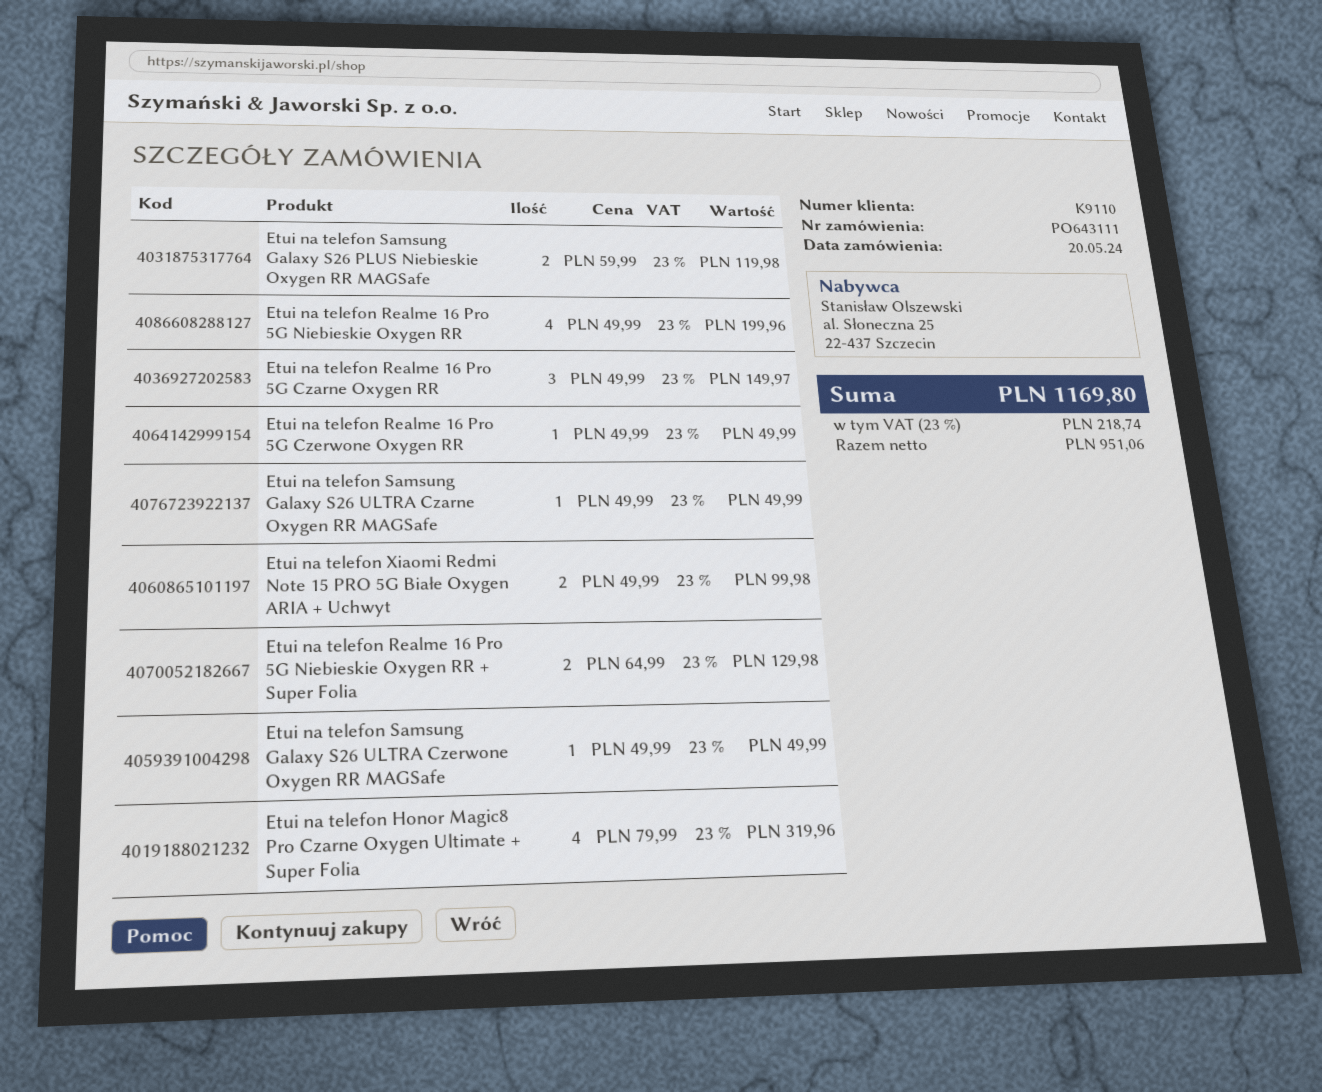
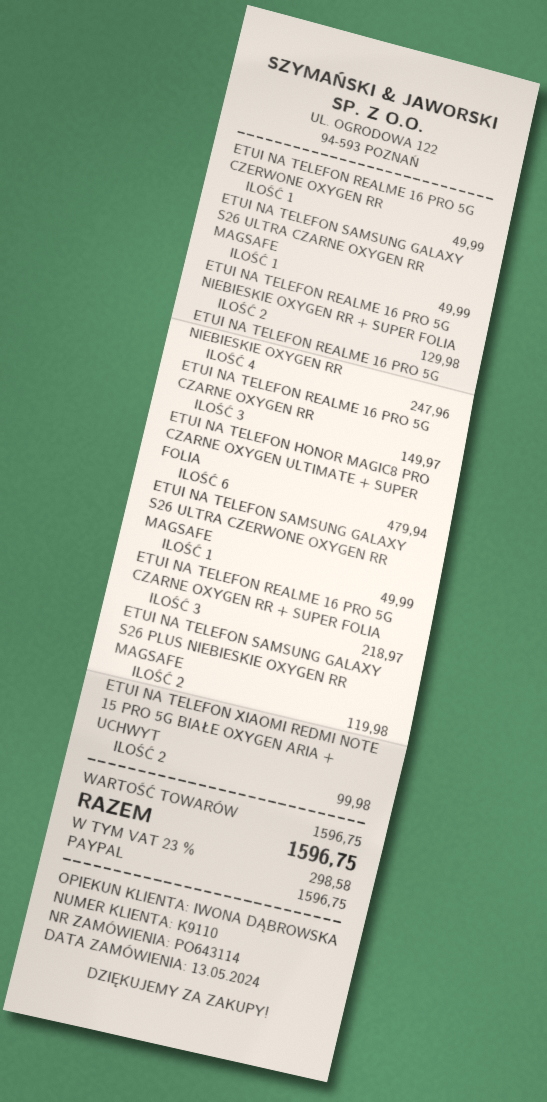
order number: PO643111 -> PO643114
order date: 2024-05-20 -> 2024-05-13
Etui na telefon Realme 16 Pro 5G Niebieskie Oxygen RR: 4 for 199.96 -> 4 for 247.96
Etui na telefon Honor Magic8 Pro Czarne Oxygen Ultimate + Super Folia: 4 for 319.96 -> 6 for 479.94
ETUI NA TELEFON REALME 16 PRO 5G CZARNE OXYGEN RR + SUPER FOLIA: none -> 3 for 218.97
tax: 23% = 218.74 -> 23% = 298.58
total: 1169.80 -> 1596.75

